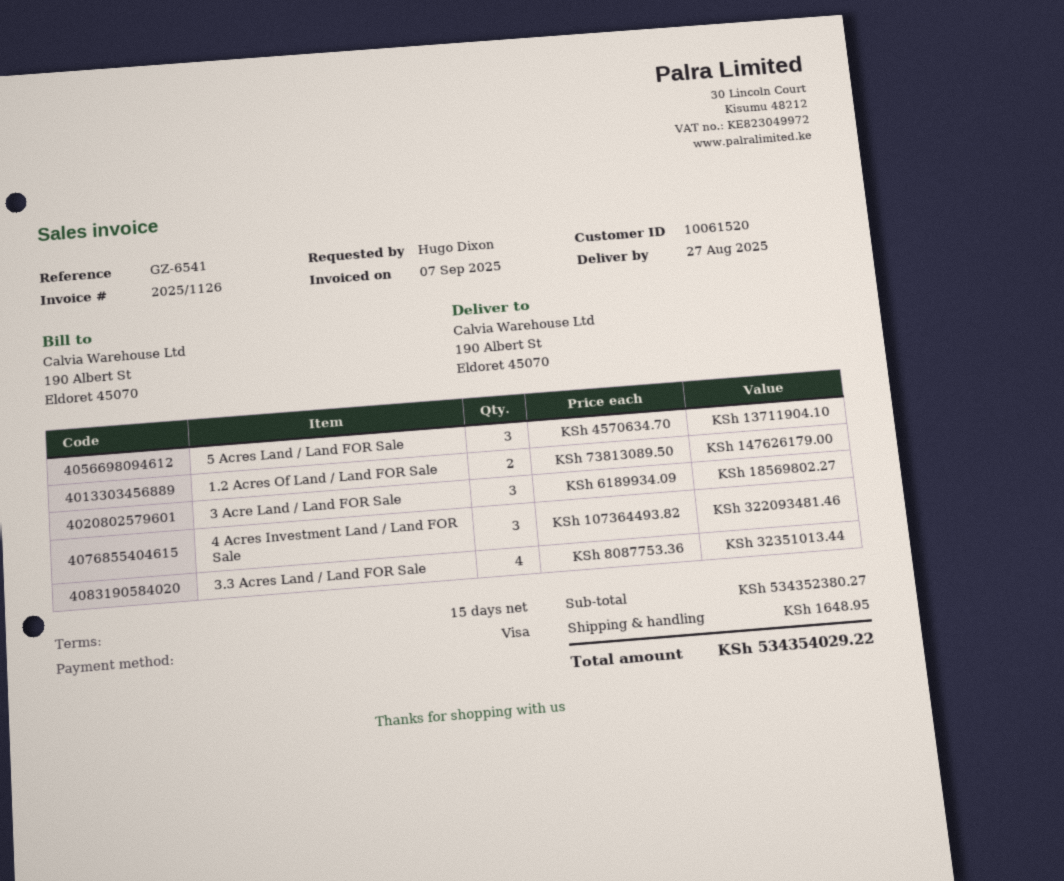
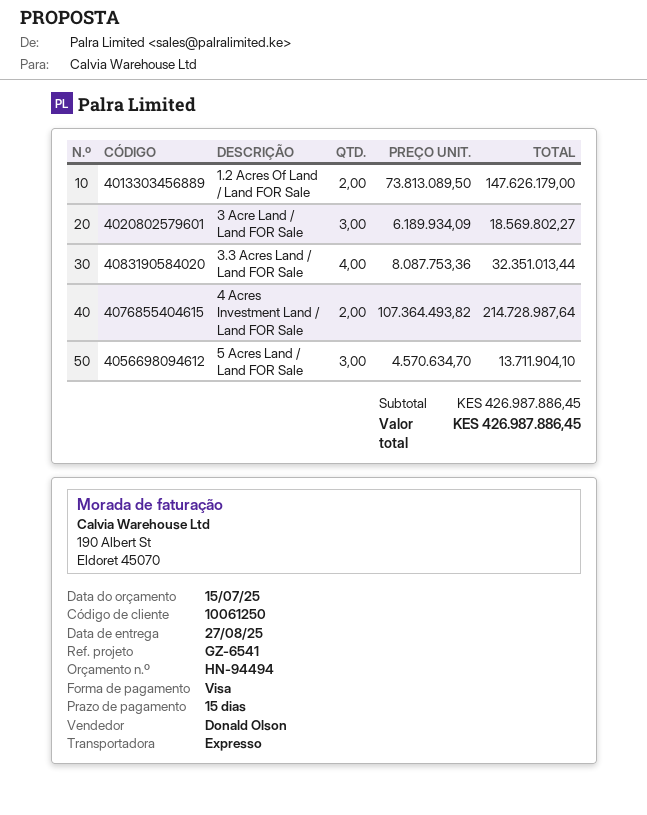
customer number: 10061520 -> 10061250
4 Acres Investment Land / Land FOR Sale: 3 x 107364493.82 = 322093481.46 -> 2 x 107364493.82 = 214728987.64
subtotal: 534352380.27 -> 426987886.45
shipping: 1648.95 -> none
total: 534354029.22 -> 426987886.45

